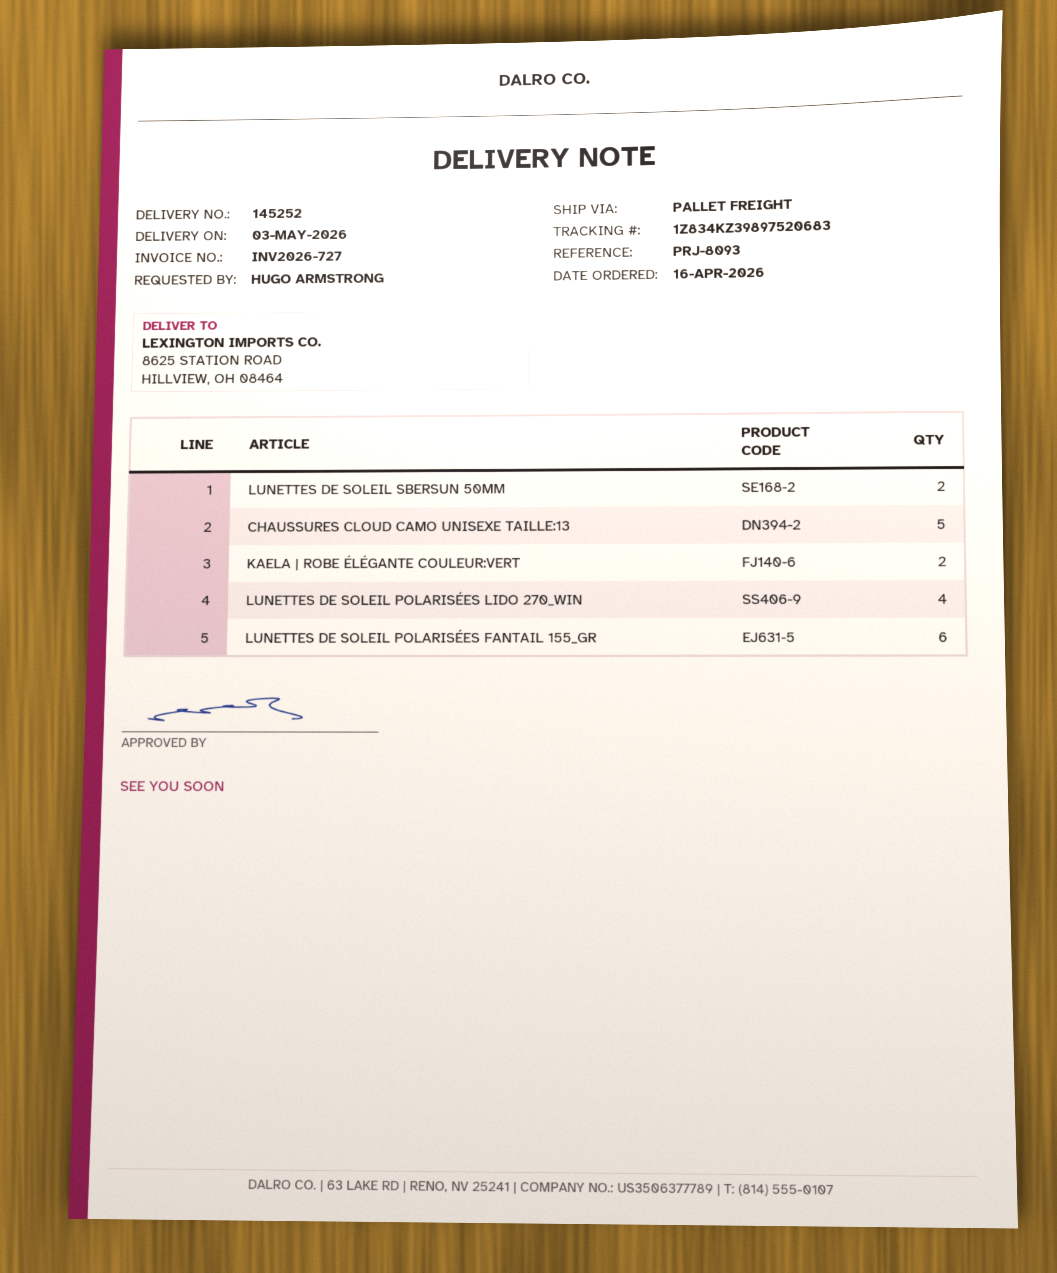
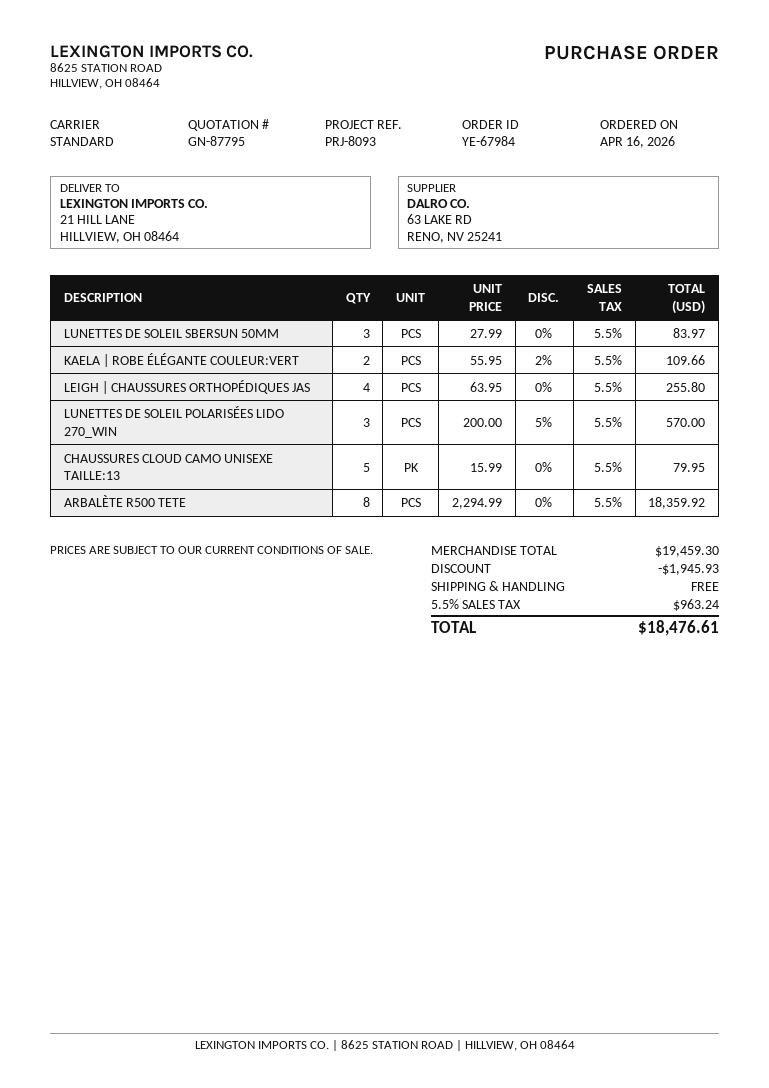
shipping method: pallet freight -> standard
ship to: 8625 STATION ROAD, HILLVIEW, OH 08464 -> 21 HILL LANE, HILLVIEW, OH 08464
LUNETTES DE SOLEIL SBERSUN 50MM: 2 -> 3
LUNETTES DE SOLEIL POLARISÉES LIDO 270_WIN: 4 -> 3
LUNETTES DE SOLEIL POLARISÉES FANTAIL 155_GR: 6 -> none
LEIGH | CHAUSSURES ORTHOPÉDIQUES JAS: none -> 4
ARBALÈTE R500 TETE: none -> 8

